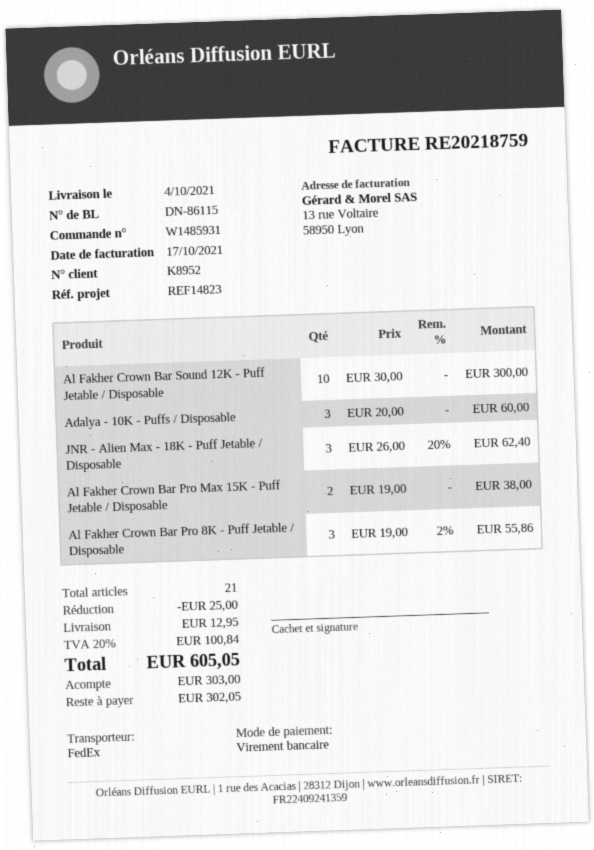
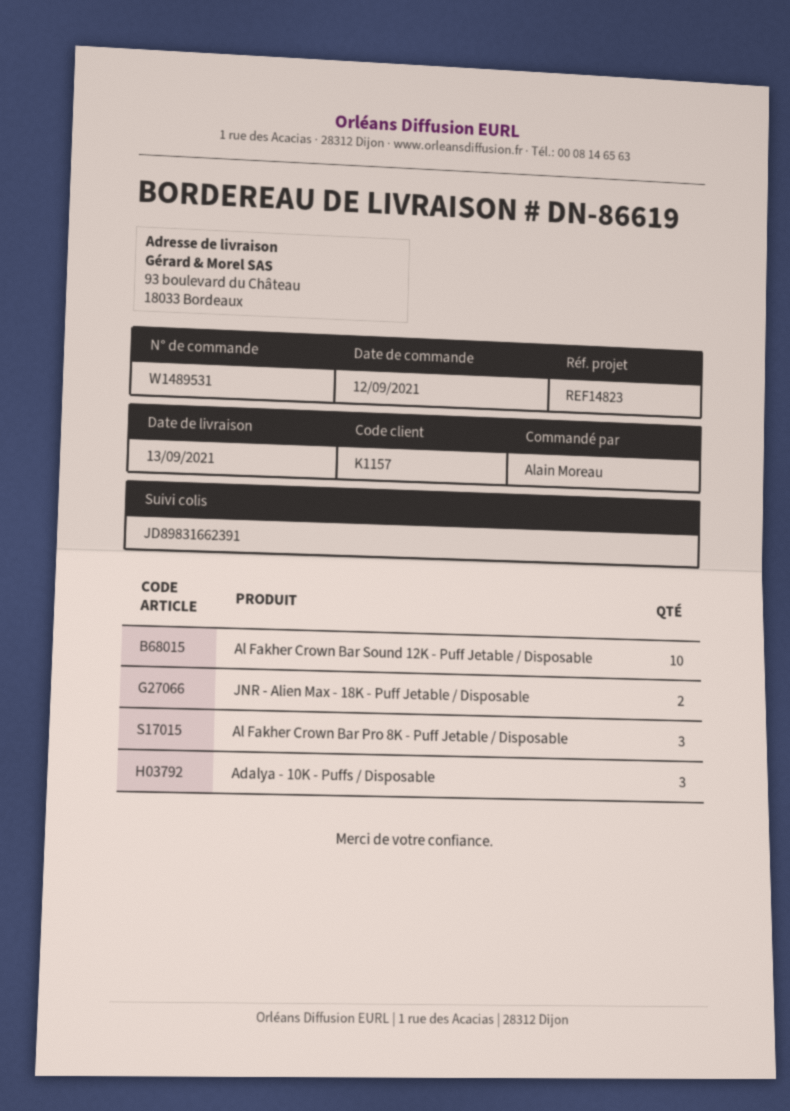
order number: W1485931 -> W1489531
delivery note number: DN-86115 -> DN-86619
delivery date: 2021-10-04 -> 2021-09-13
customer number: K8952 -> K1157
JNR - Alien Max - 18K - Puff Jetable / Disposable: 3 -> 2
Al Fakher Crown Bar Pro Max 15K - Puff Jetable / Disposable: 2 -> none

